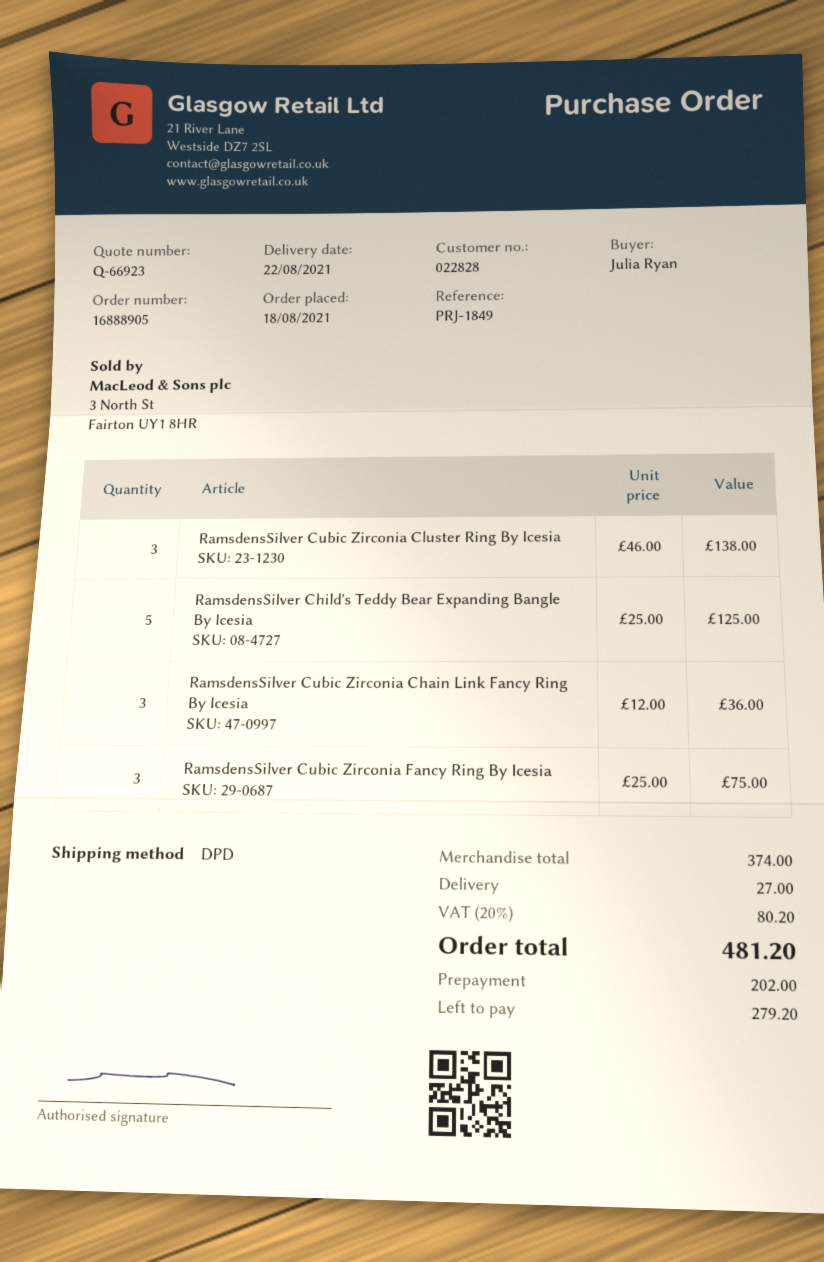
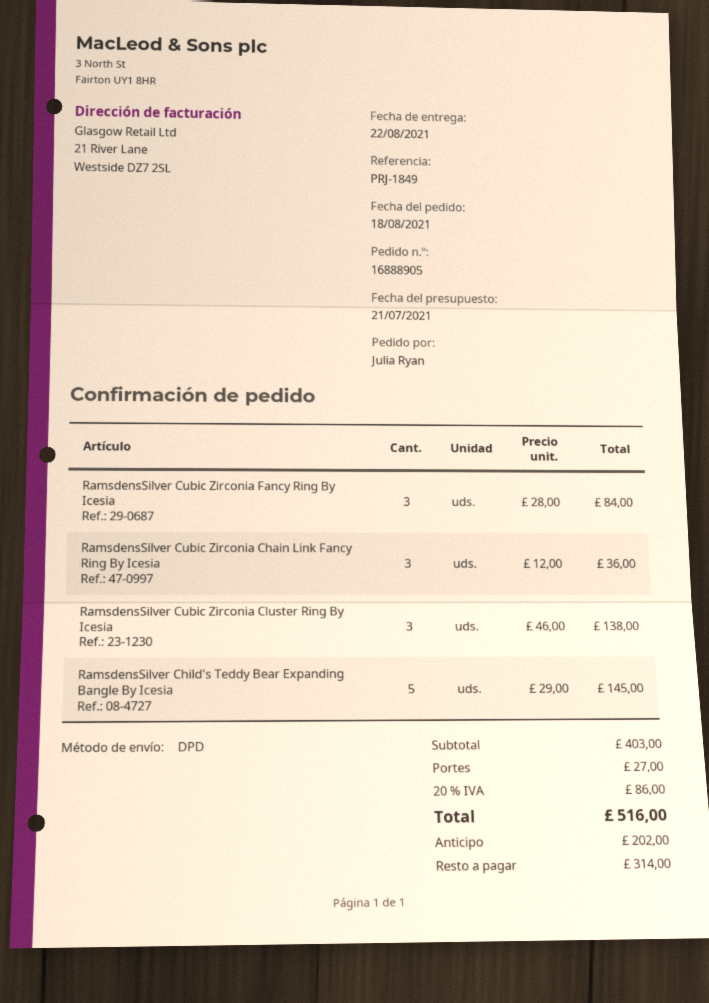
RamsdensSilver Child's Teddy Bear Expanding Bangle By Icesia: 5 x 25.00 = 125.00 -> 5 x 29.00 = 145.00
RamsdensSilver Cubic Zirconia Fancy Ring By Icesia: 3 x 25.00 = 75.00 -> 3 x 28.00 = 84.00
subtotal: 374.00 -> 403.00
tax: 20% = 80.20 -> 20% = 86.00
total: 481.20 -> 516.00
balance: 279.20 -> 314.00

